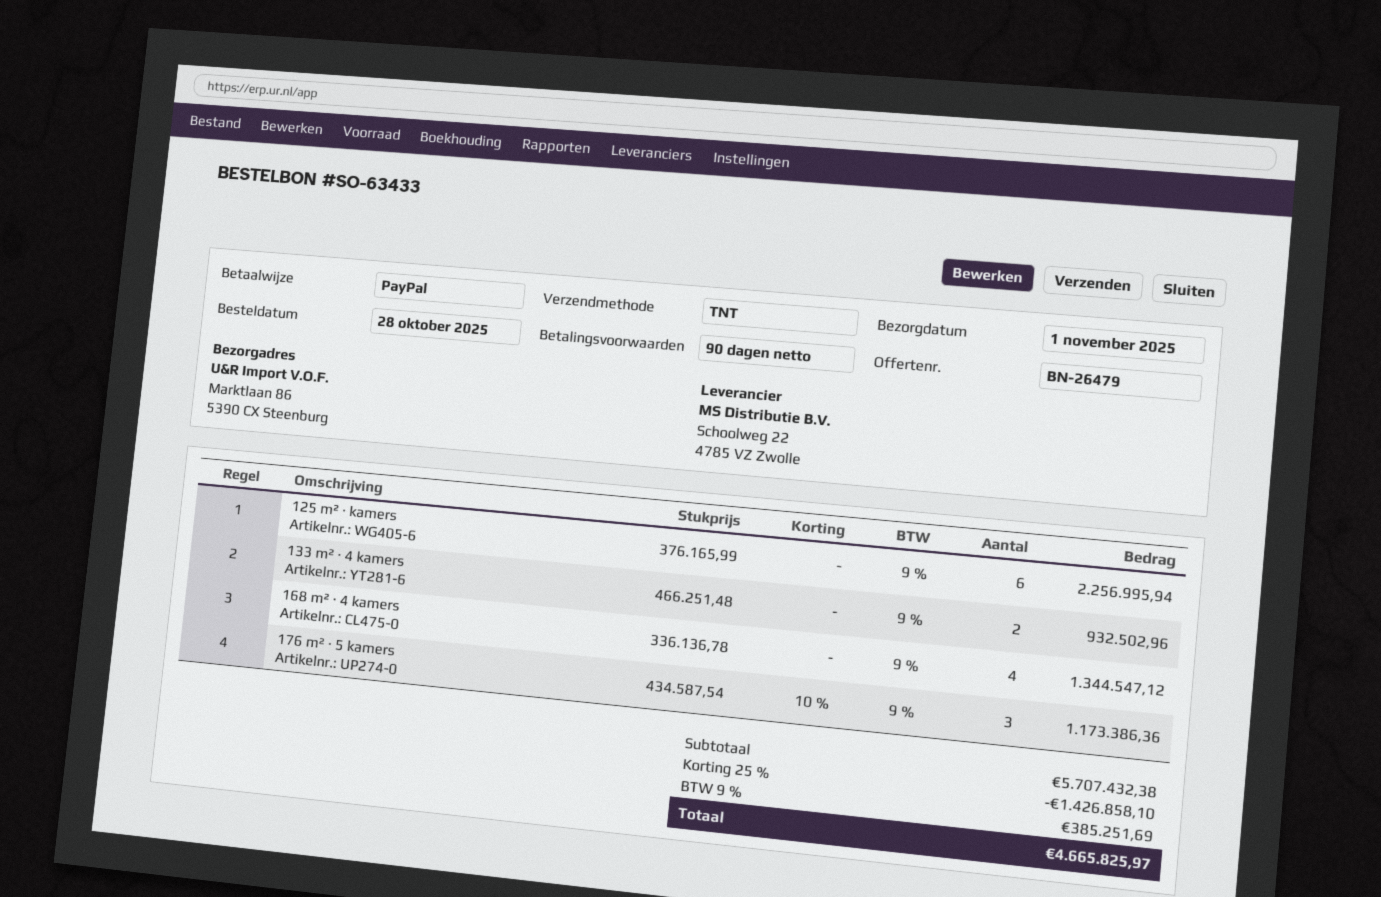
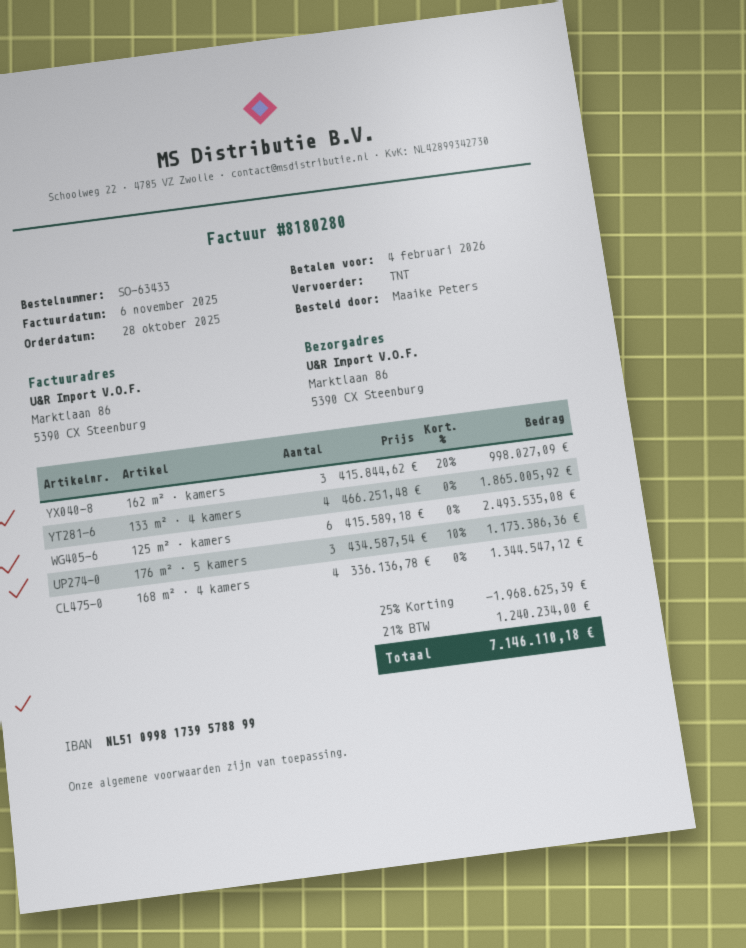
125 m² · kamers: 6 x 376165.99 = 2256995.94 -> 6 x 415589.18 = 2493535.08
133 m² · 4 kamers: 2 x 466251.48 = 932502.96 -> 4 x 466251.48 = 1865005.92
162 m² · kamers: none -> 3 x 415844.62 - 20% = 998027.09
discount: 25% = 1426858.10 -> 25% = 1968625.39
tax: 9% = 385251.69 -> 21% = 1240234.00
total: 4665825.97 -> 7146110.18

